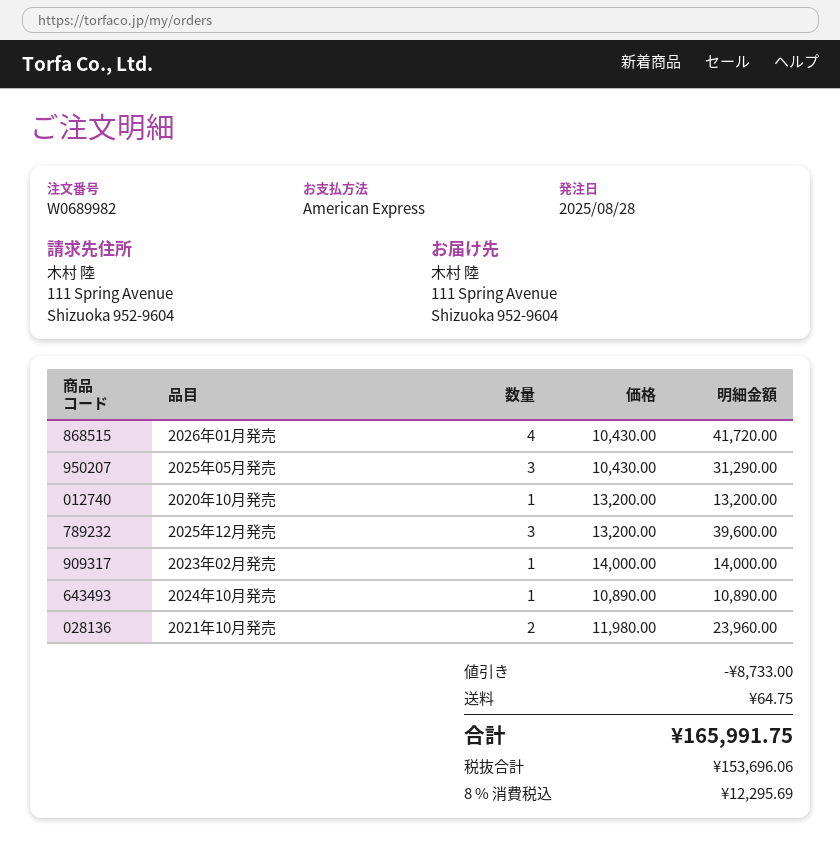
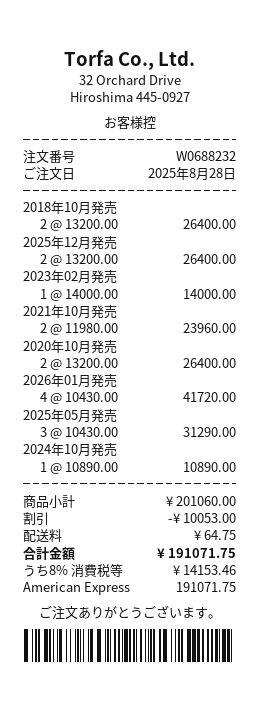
order number: W0689982 -> W0688232
2020年10月発売: 1 x 13200.00 = 13200.00 -> 2 x 13200.00 = 26400.00
2025年12月発売: 3 x 13200.00 = 39600.00 -> 2 x 13200.00 = 26400.00
2018年10月発売: none -> 2 x 13200.00 = 26400.00
discount: 8733.00 -> 10053.00
tax: 8% = 12295.69 -> 8% = 14153.46
total: 165991.75 -> 191071.75

